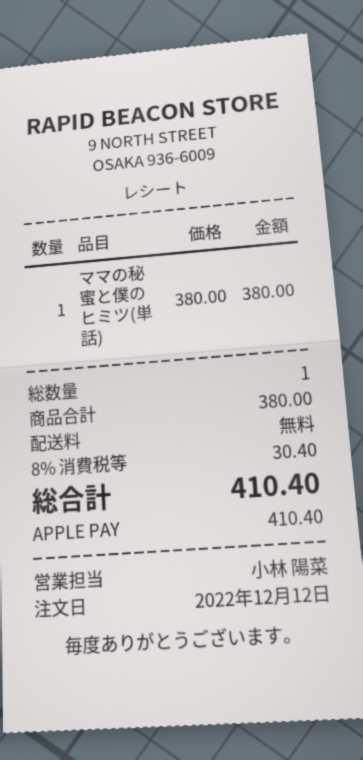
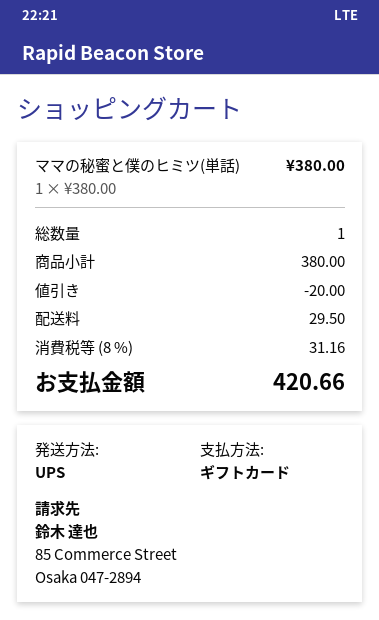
payment method: Apple Pay -> gift card
discount: none -> 20.00
shipping: 0.00 -> 29.50
tax: 8% = 30.40 -> 8% = 31.16
total: 410.40 -> 420.66

